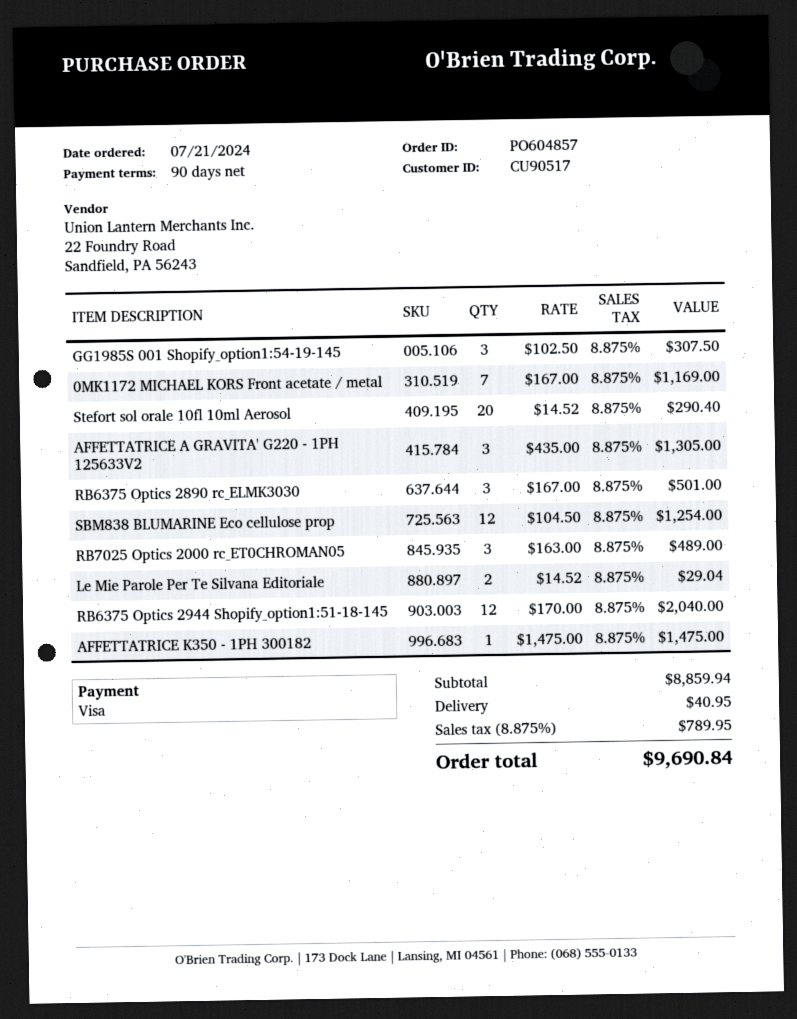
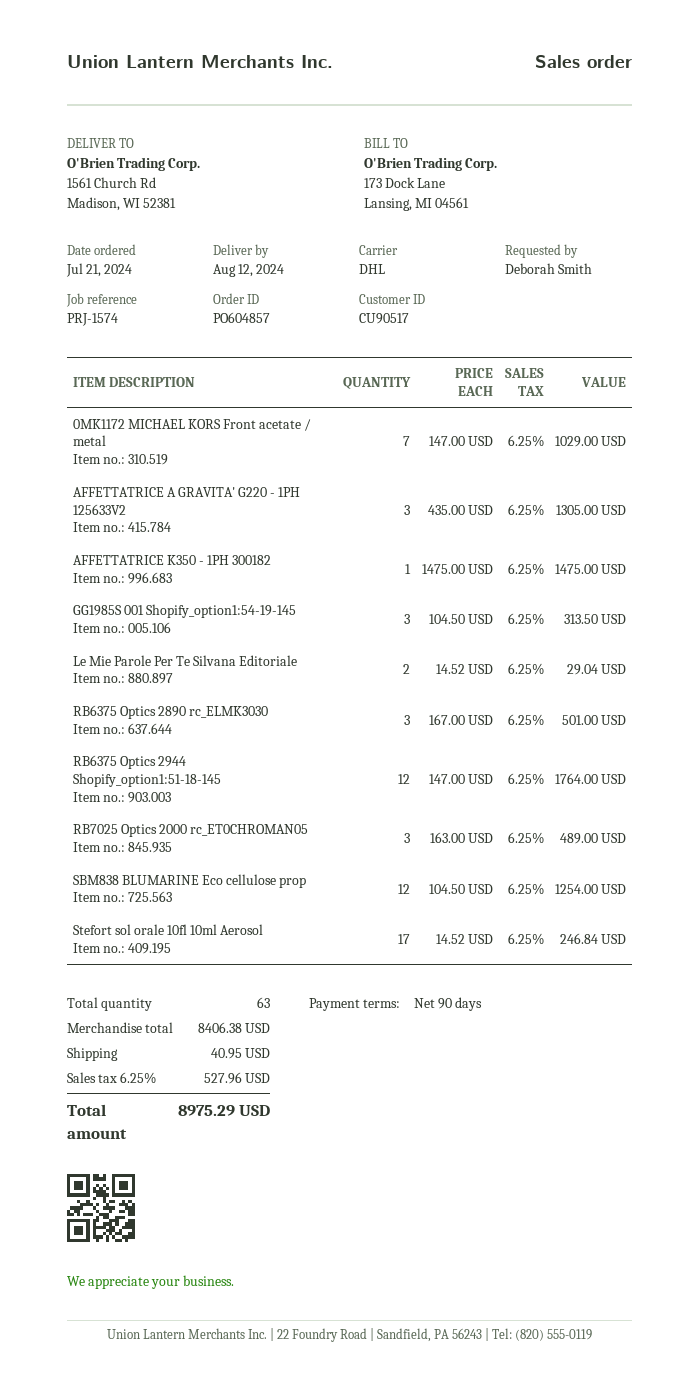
GG1985S 001 Shopify_option1:54-19-145: 3 x 102.50 = 307.50 -> 3 x 104.50 = 313.50
0MK1172 MICHAEL KORS Front acetate / metal: 7 x 167.00 = 1169.00 -> 7 x 147.00 = 1029.00
Stefort sol orale 10fl 10ml Aerosol: 20 x 14.52 = 290.40 -> 17 x 14.52 = 246.84
RB6375 Optics 2944 Shopify_option1:51-18-145: 12 x 170.00 = 2040.00 -> 12 x 147.00 = 1764.00
subtotal: 8859.94 -> 8406.38
tax: 8.875% = 789.95 -> 6.25% = 527.96
total: 9690.84 -> 8975.29

